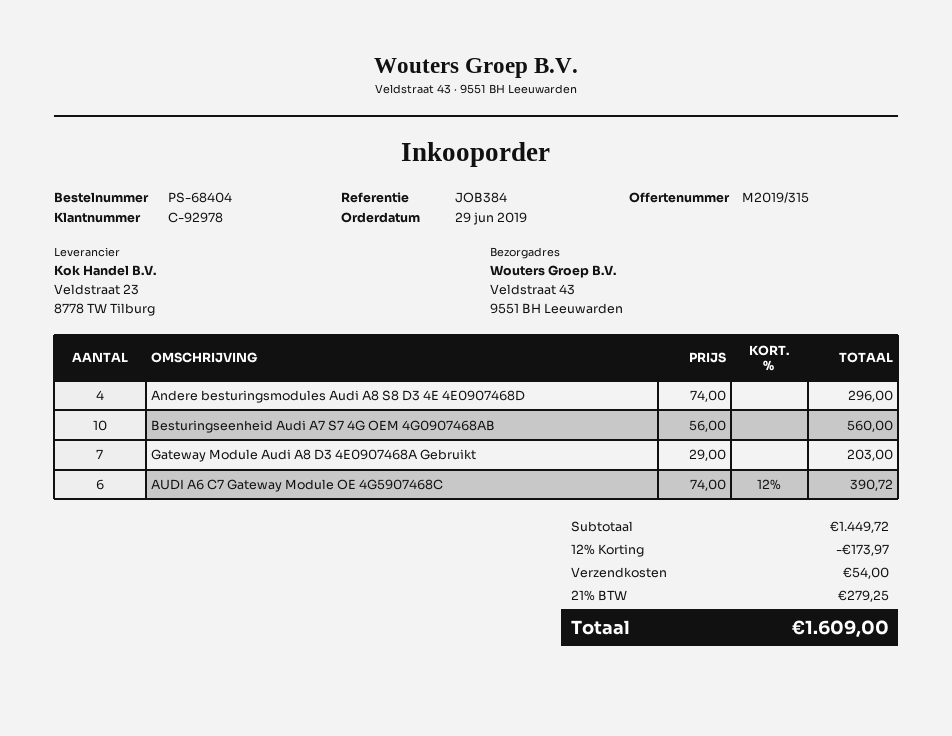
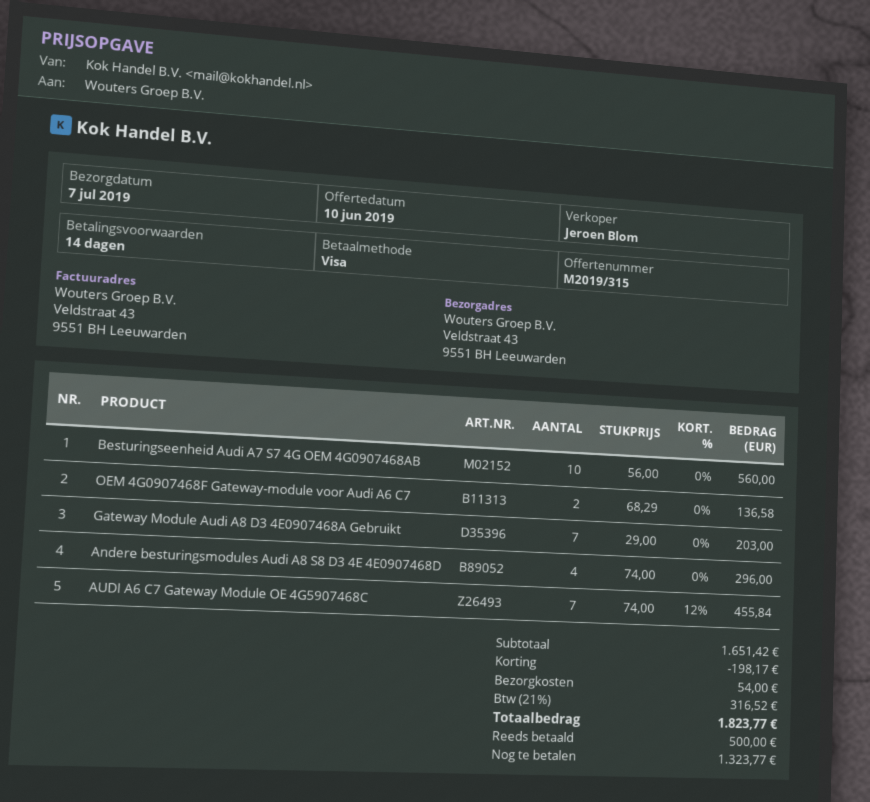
AUDI A6 C7 Gateway Module OE 4G5907468C: 6 x 74.00 - 12% = 390.72 -> 7 x 74.00 - 12% = 455.84
OEM 4G0907468F Gateway-module voor Audi A6 C7: none -> 2 x 68.29 = 136.58
subtotal: 1449.72 -> 1651.42
discount: 173.97 -> 198.17
tax: 21% = 279.25 -> 21% = 316.52
total: 1609.00 -> 1823.77

